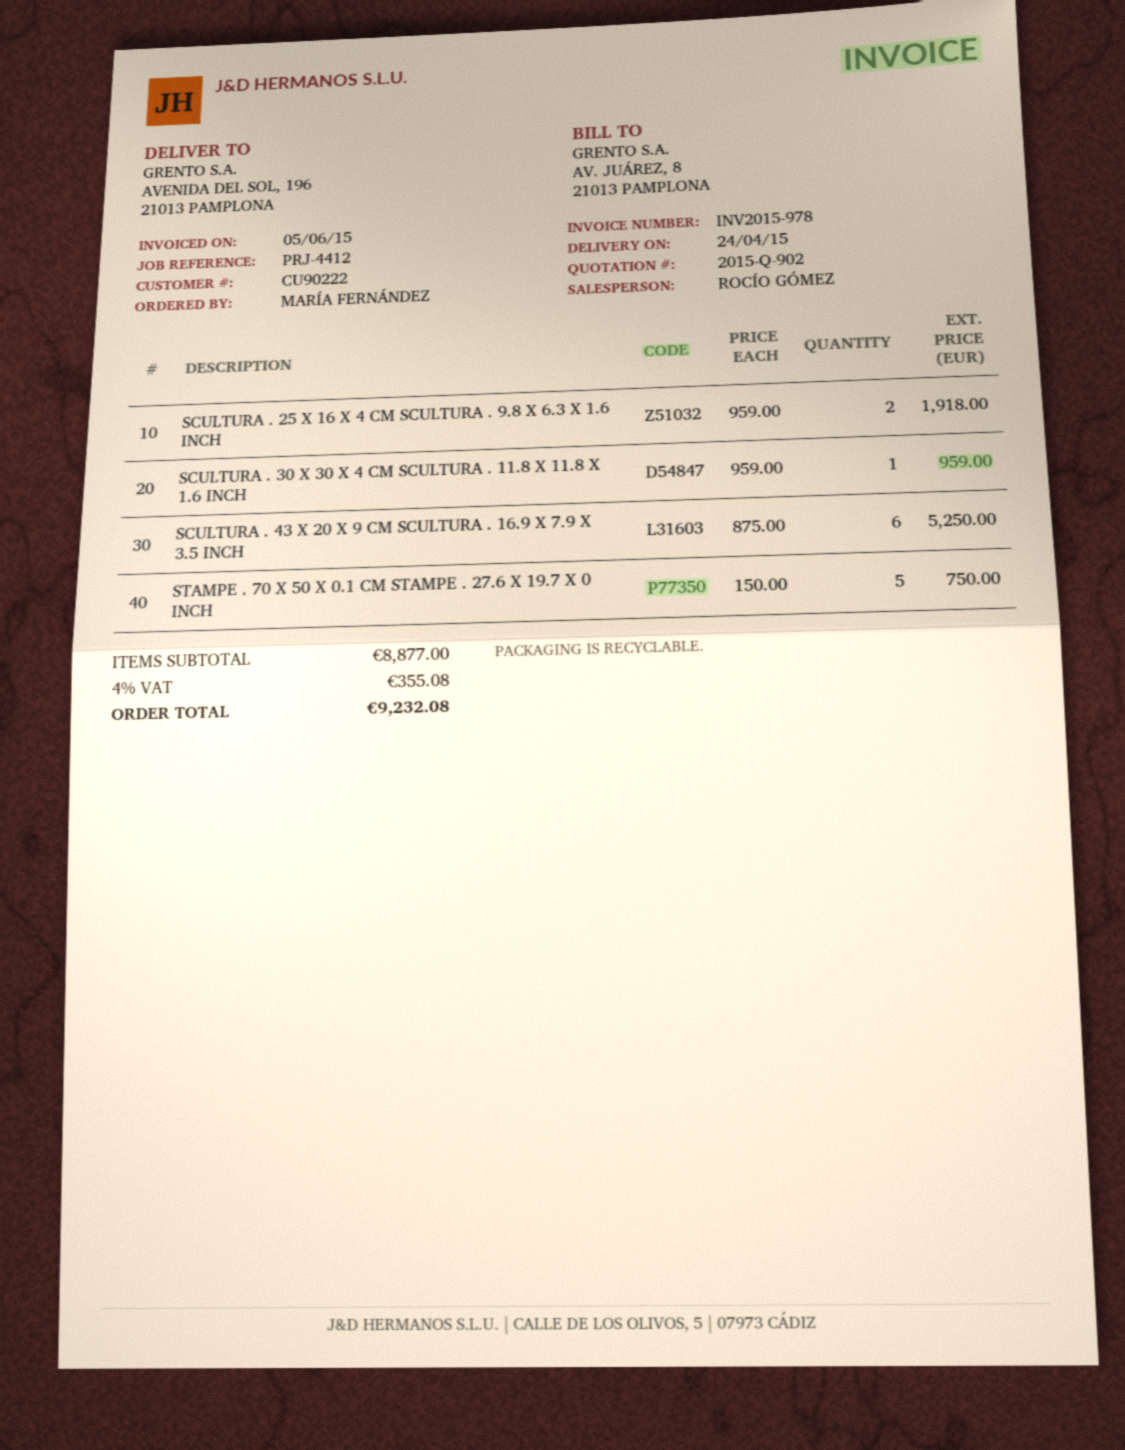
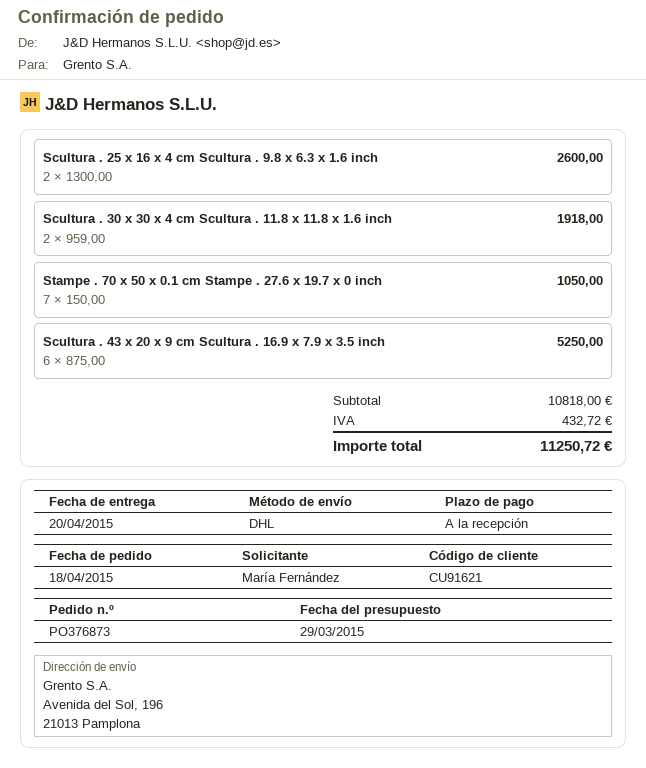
delivery date: 2015-04-24 -> 2015-04-20
customer number: CU90222 -> CU91621
SCULTURA . 25 X 16 X 4 CM SCULTURA . 9.8 X 6.3 X 1.6 INCH: 2 x 959.00 = 1918.00 -> 2 x 1300.00 = 2600.00
SCULTURA . 30 X 30 X 4 CM SCULTURA . 11.8 X 11.8 X 1.6 INCH: 1 x 959.00 = 959.00 -> 2 x 959.00 = 1918.00
STAMPE . 70 X 50 X 0.1 CM STAMPE . 27.6 X 19.7 X 0 INCH: 5 x 150.00 = 750.00 -> 7 x 150.00 = 1050.00
subtotal: 8877.00 -> 10818.00
tax: 355.08 -> 432.72
total: 9232.08 -> 11250.72

